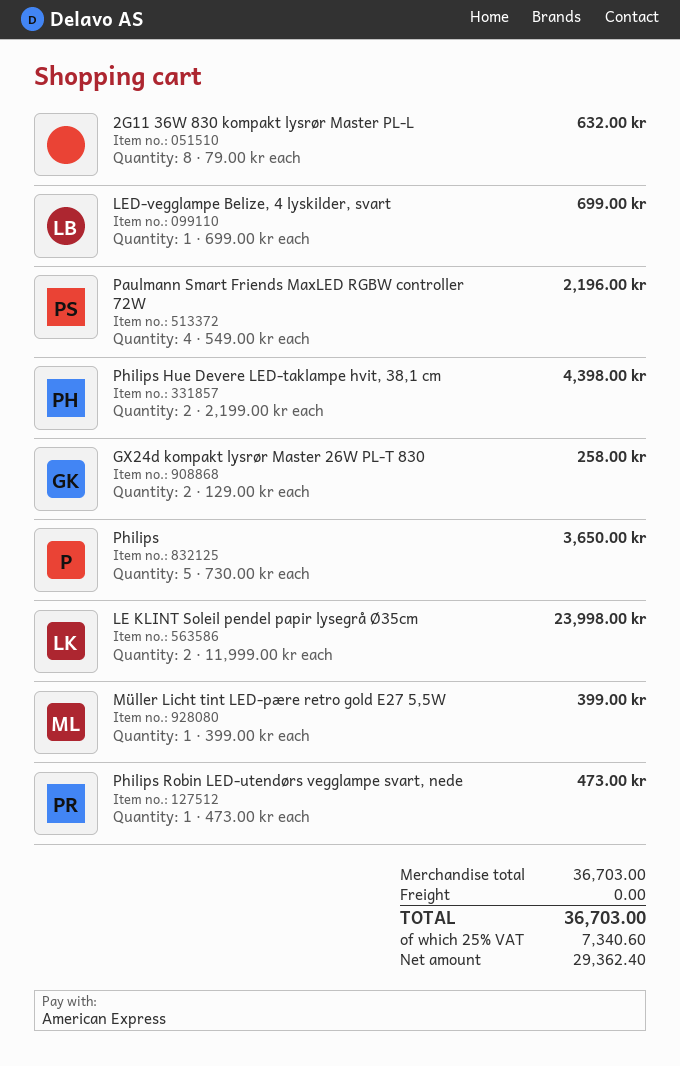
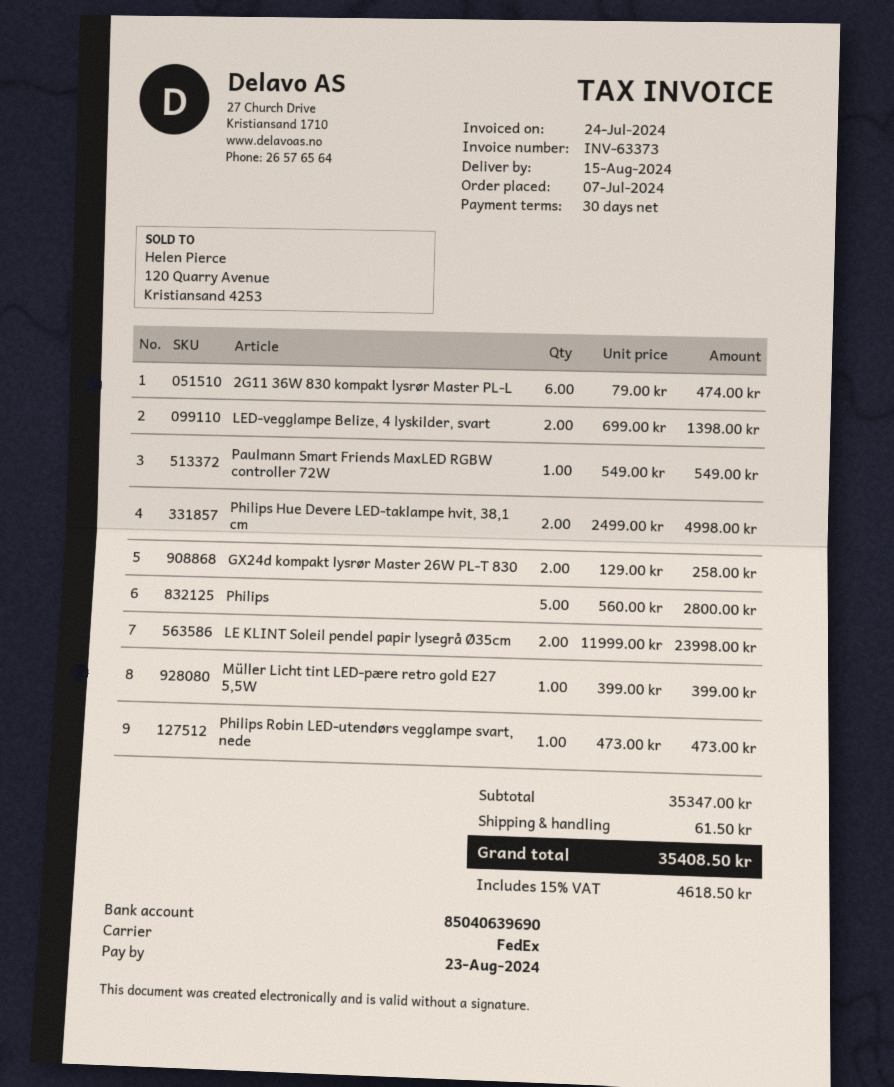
2G11 36W 830 kompakt lysrør Master PL-L: 8 x 79.00 = 632.00 -> 6 x 79.00 = 474.00
LED-vegglampe Belize, 4 lyskilder, svart: 1 x 699.00 = 699.00 -> 2 x 699.00 = 1398.00
Paulmann Smart Friends MaxLED RGBW controller 72W: 4 x 549.00 = 2196.00 -> 1 x 549.00 = 549.00
Philips Hue Devere LED-taklampe hvit, 38,1 cm: 2 x 2199.00 = 4398.00 -> 2 x 2499.00 = 4998.00
Philips: 5 x 730.00 = 3650.00 -> 5 x 560.00 = 2800.00
subtotal: 36703.00 -> 35347.00
shipping: 0.00 -> 61.50
tax: 25% = 7340.60 -> 15% = 4618.50
total: 36703.00 -> 35408.50

